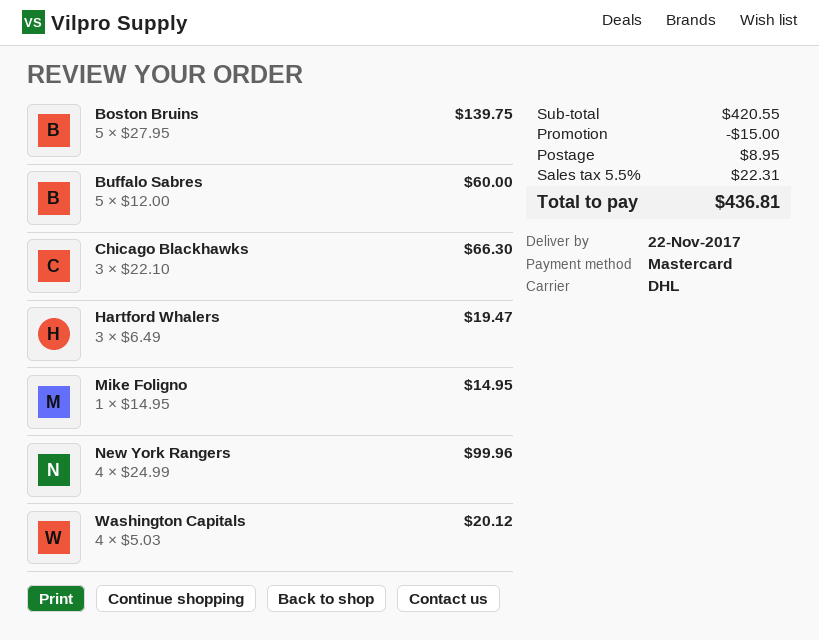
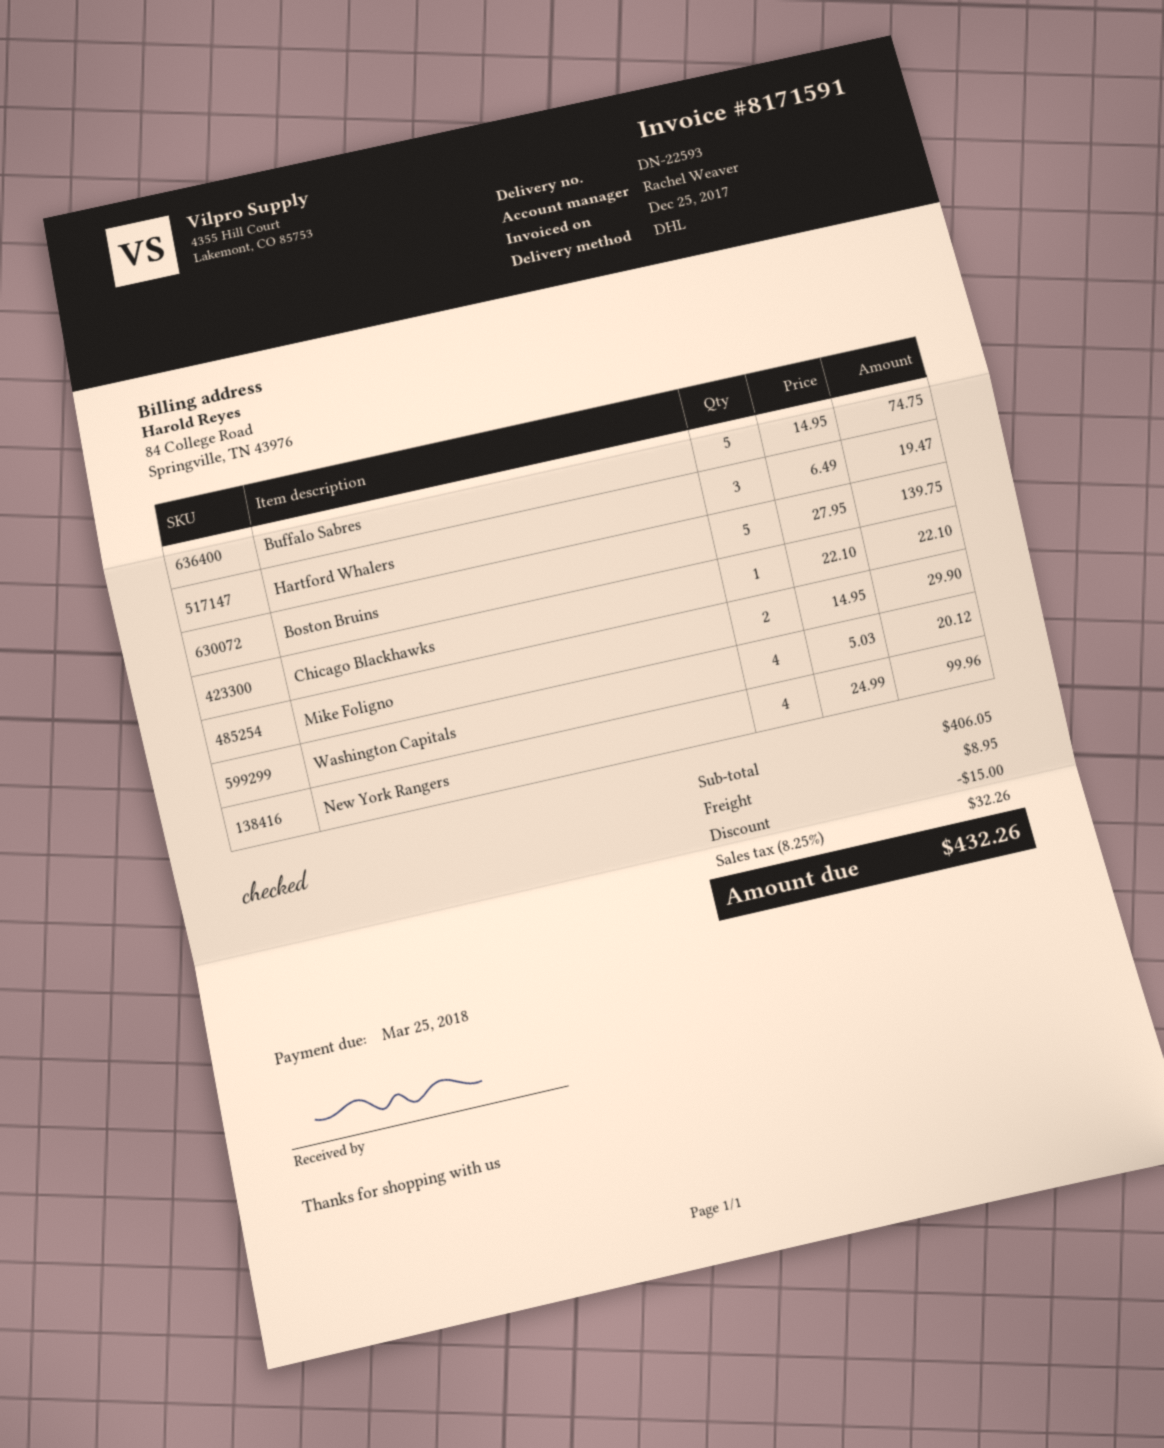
Buffalo Sabres: 5 x 12.00 = 60.00 -> 5 x 14.95 = 74.75
Chicago Blackhawks: 3 x 22.10 = 66.30 -> 1 x 22.10 = 22.10
Mike Foligno: 1 x 14.95 = 14.95 -> 2 x 14.95 = 29.90
subtotal: 420.55 -> 406.05
tax: 5.5% = 22.31 -> 8.25% = 32.26
total: 436.81 -> 432.26

